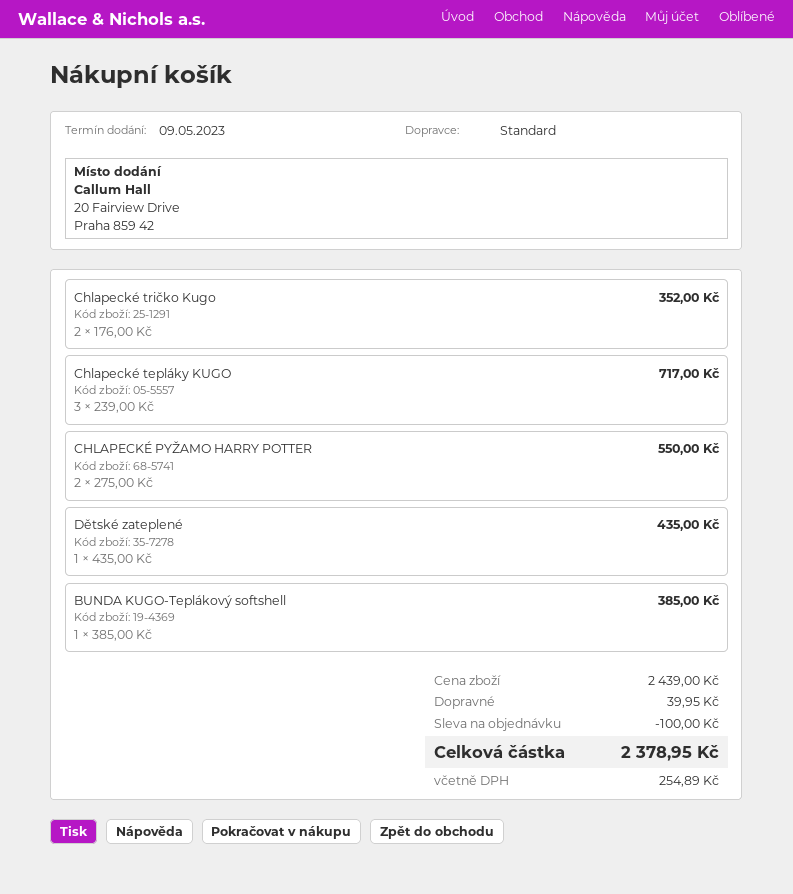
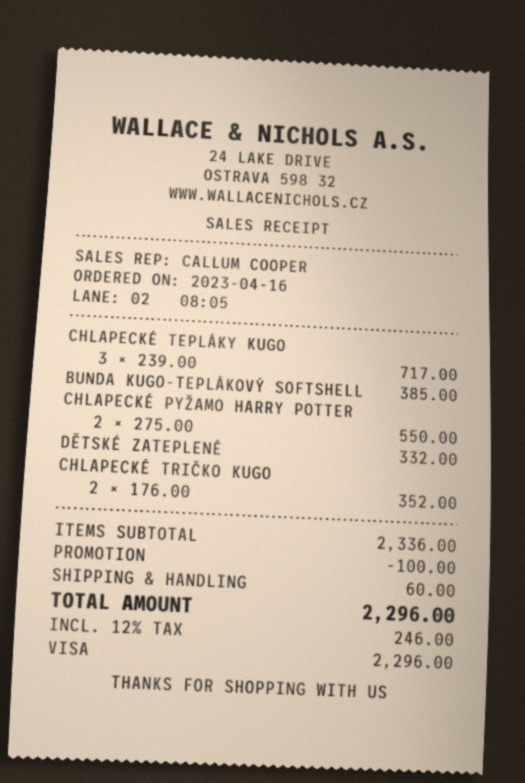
Dětské zateplené: 1 x 435.00 = 435.00 -> 1 x 332.00 = 332.00
subtotal: 2439.00 -> 2336.00
shipping: 39.95 -> 60.00
tax: 254.89 -> 246.00
total: 2378.95 -> 2296.00

